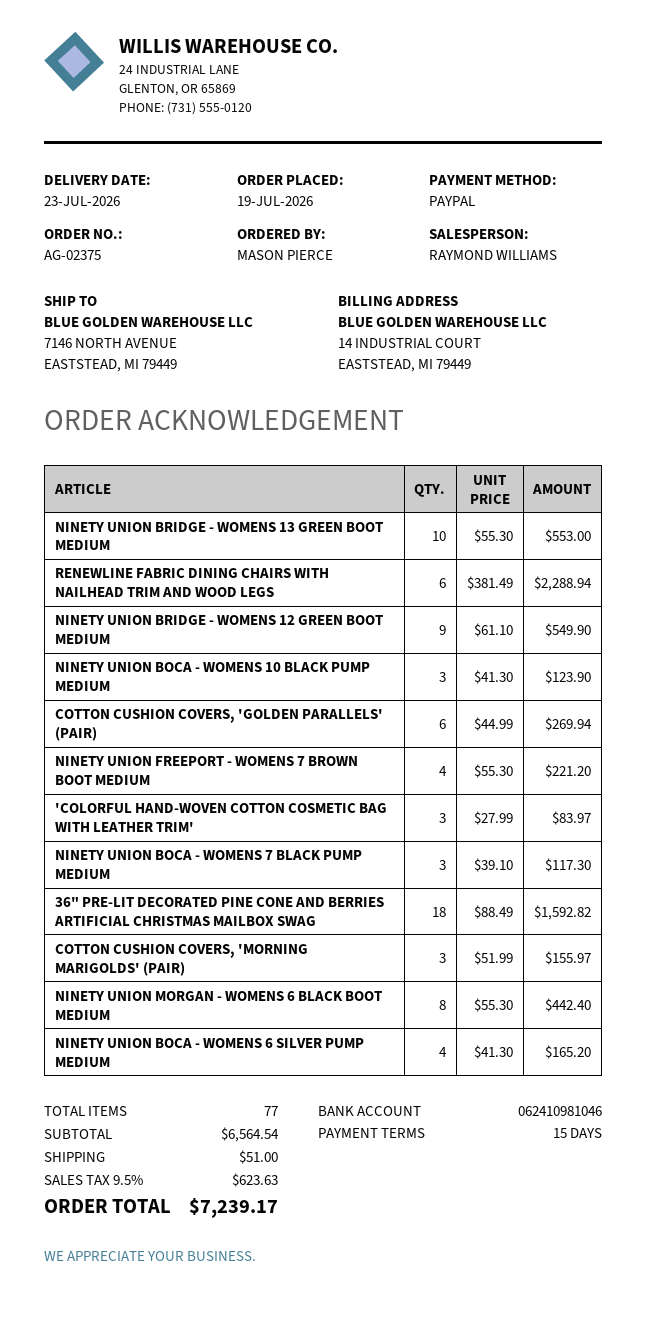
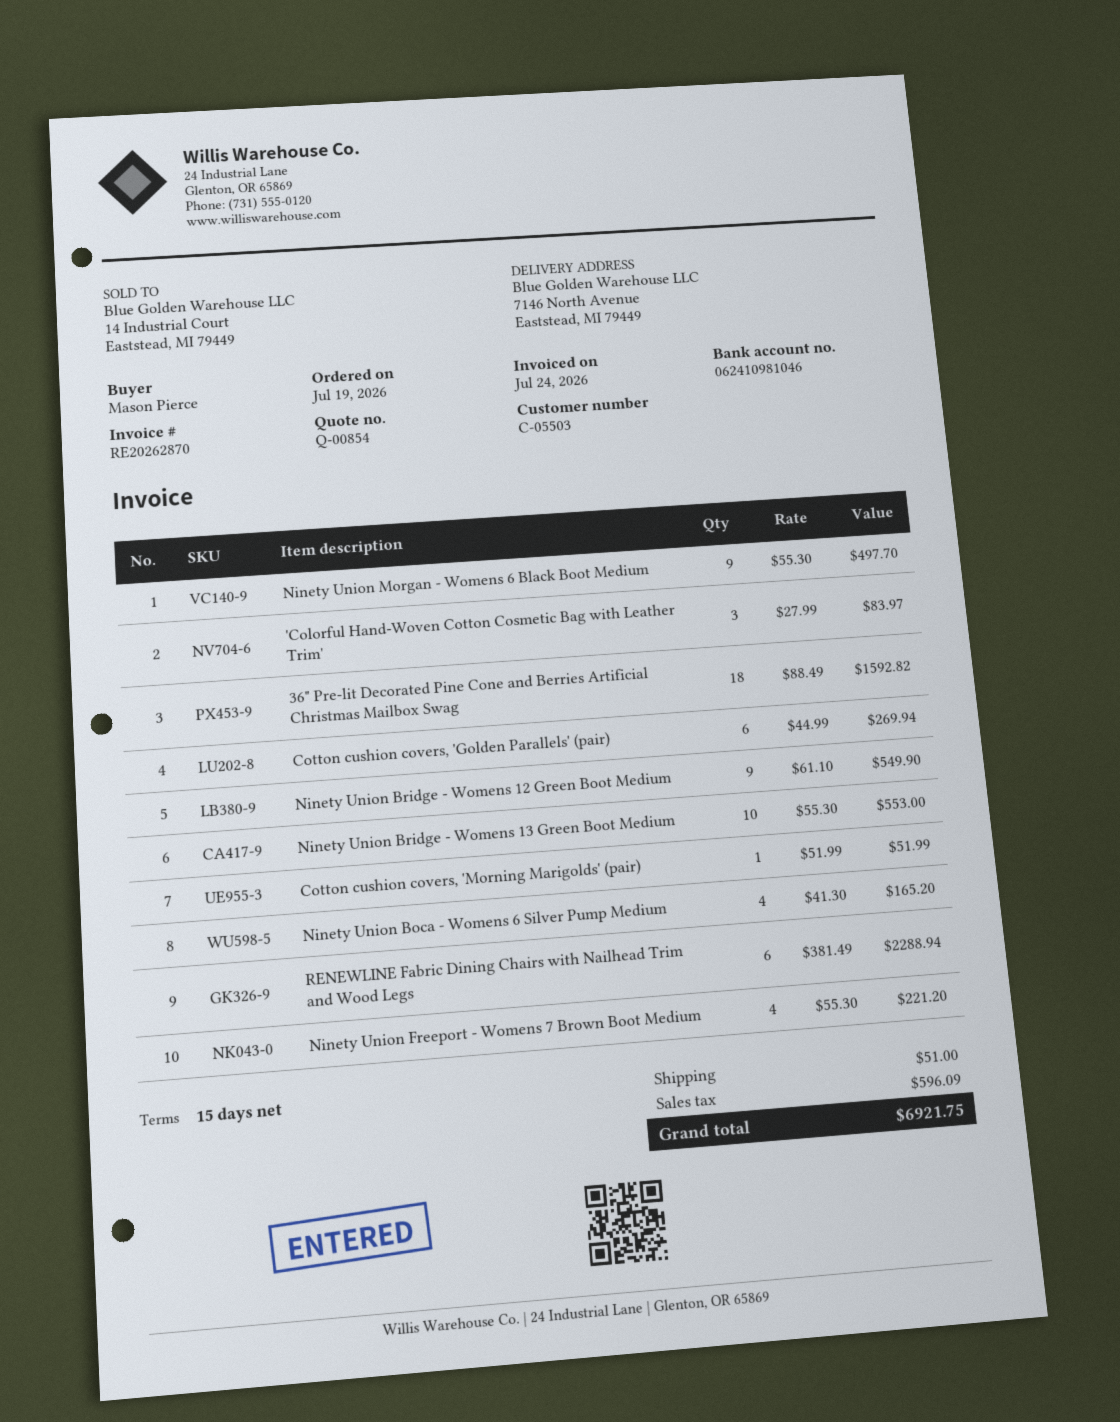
NINETY UNION BOCA - WOMENS 10 BLACK PUMP MEDIUM: 3 x 41.30 = 123.90 -> none
NINETY UNION BOCA - WOMENS 7 BLACK PUMP MEDIUM: 3 x 39.10 = 117.30 -> none
COTTON CUSHION COVERS, 'MORNING MARIGOLDS' (PAIR): 3 x 51.99 = 155.97 -> 1 x 51.99 = 51.99
NINETY UNION MORGAN - WOMENS 6 BLACK BOOT MEDIUM: 8 x 55.30 = 442.40 -> 9 x 55.30 = 497.70
tax: 623.63 -> 596.09
total: 7239.17 -> 6921.75

